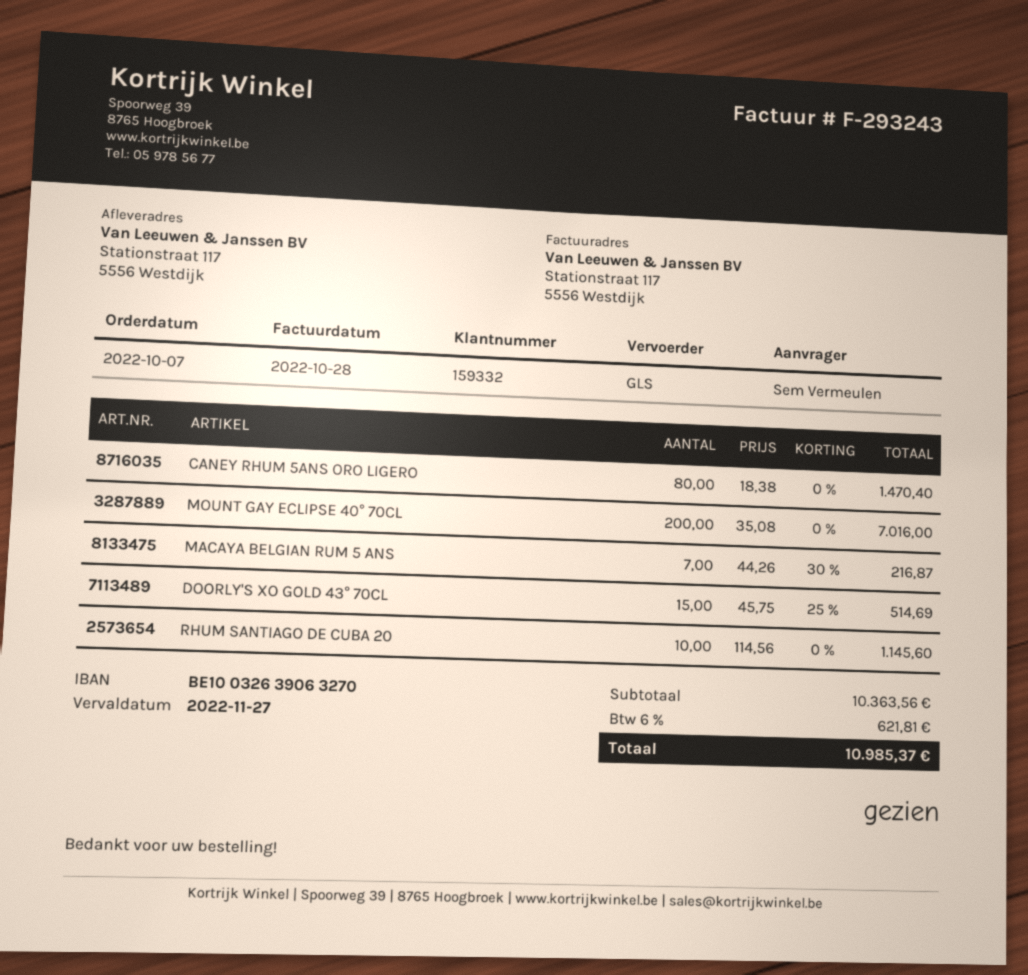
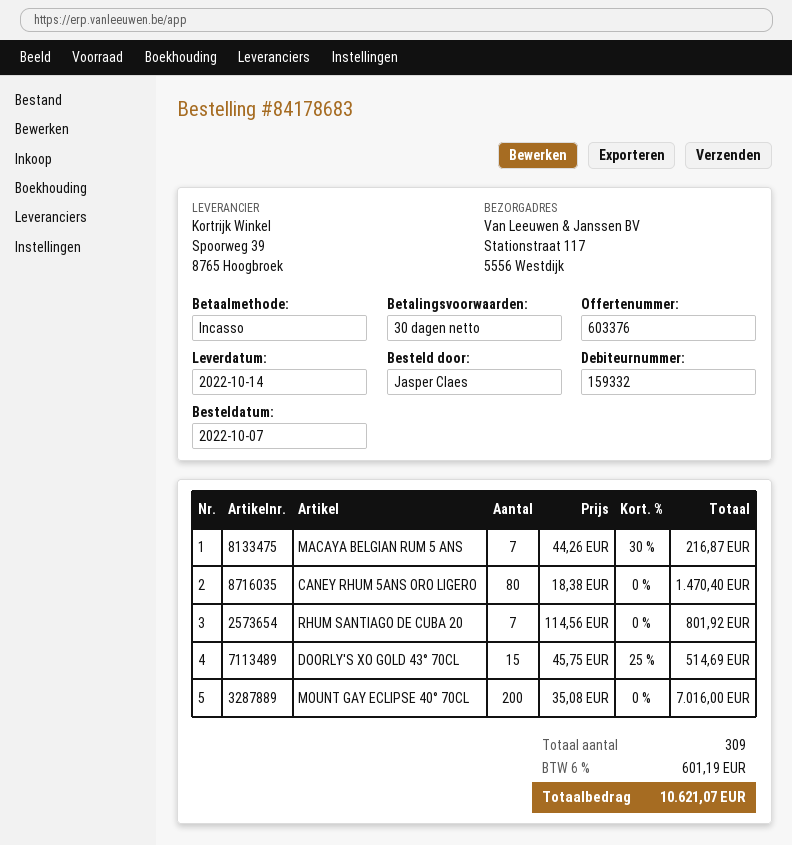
ordered by: Sem Vermeulen -> Jasper Claes
RHUM SANTIAGO DE CUBA 20: 10 x 114.56 = 1145.60 -> 7 x 114.56 = 801.92
tax: 6% = 621.81 -> 6% = 601.19
total: 10985.37 -> 10621.07

